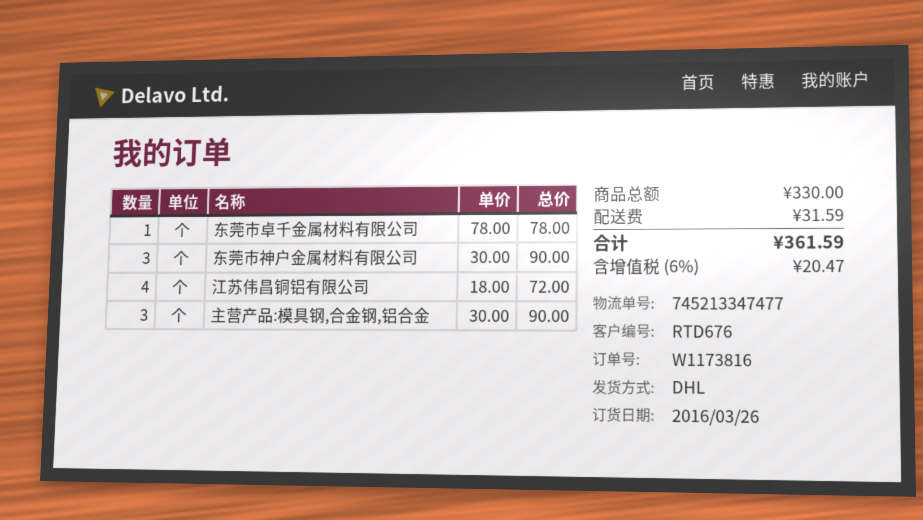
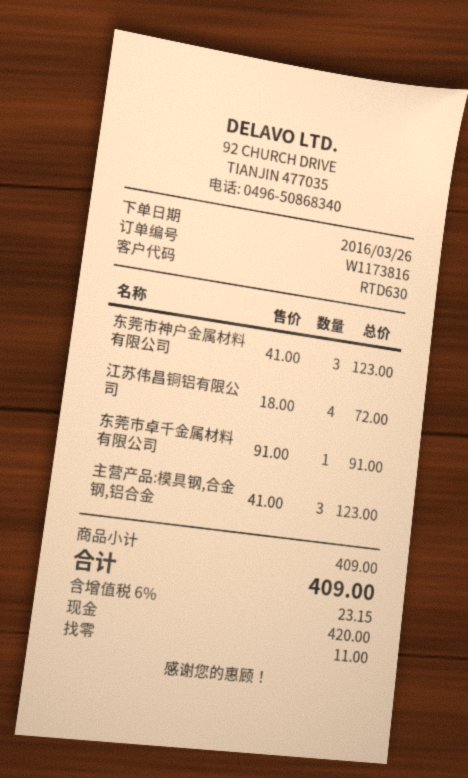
customer number: RTD676 -> RTD630
东莞市卓千金属材料有限公司: 1 x 78.00 = 78.00 -> 1 x 91.00 = 91.00
东莞市神户金属材料有限公司: 3 x 30.00 = 90.00 -> 3 x 41.00 = 123.00
主营产品:模具钢,合金钢,铝合金: 3 x 30.00 = 90.00 -> 3 x 41.00 = 123.00
subtotal: 330.00 -> 409.00
shipping: 31.59 -> none
tax: 6% = 20.47 -> 6% = 23.15
total: 361.59 -> 409.00

